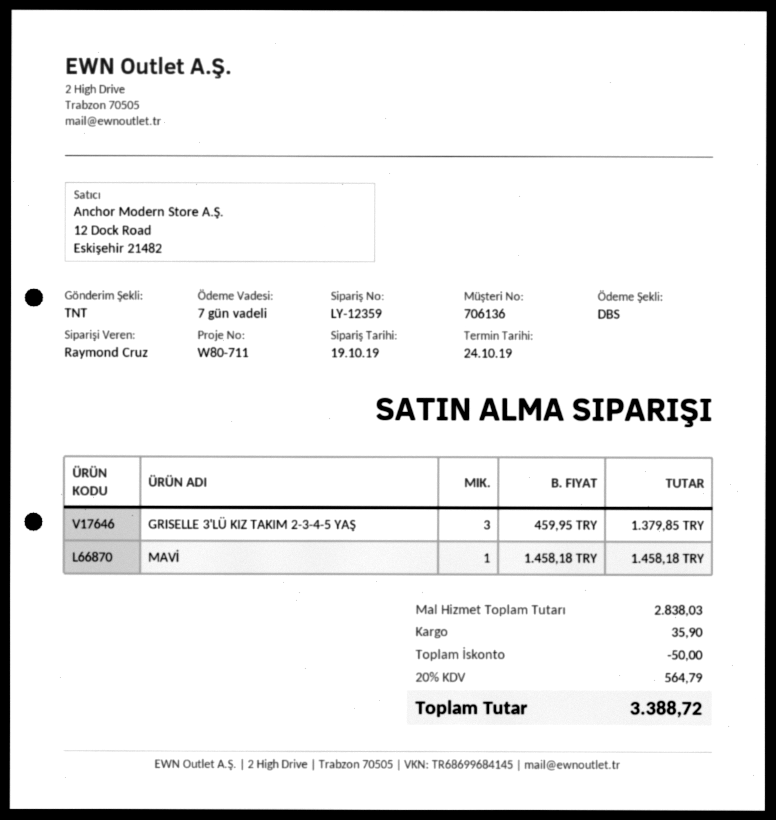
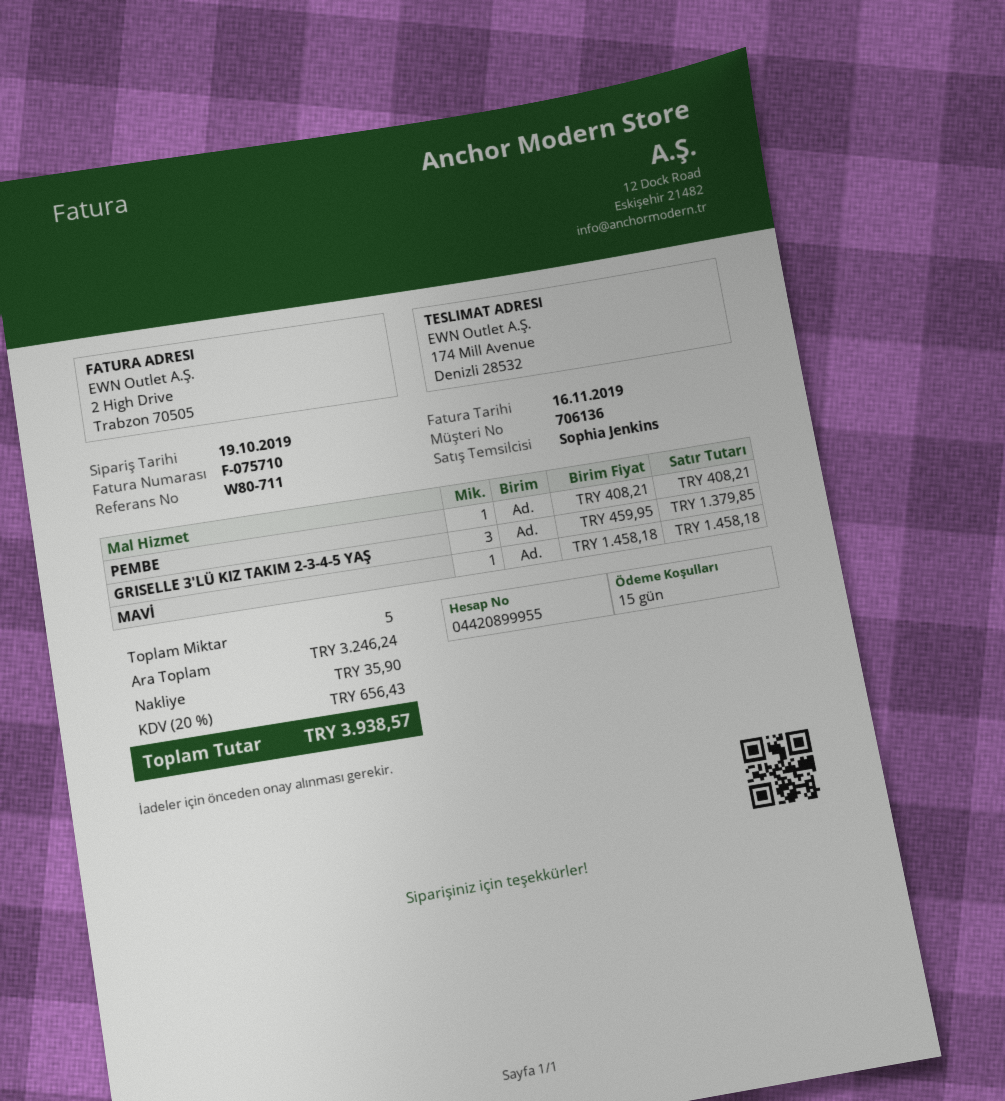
payment terms: 7 days -> 15 days
PEMBE: none -> 1 x 408.21 = 408.21
subtotal: 2838.03 -> 3246.24
discount: 50.00 -> none
tax: 20% = 564.79 -> 20% = 656.43
total: 3388.72 -> 3938.57

